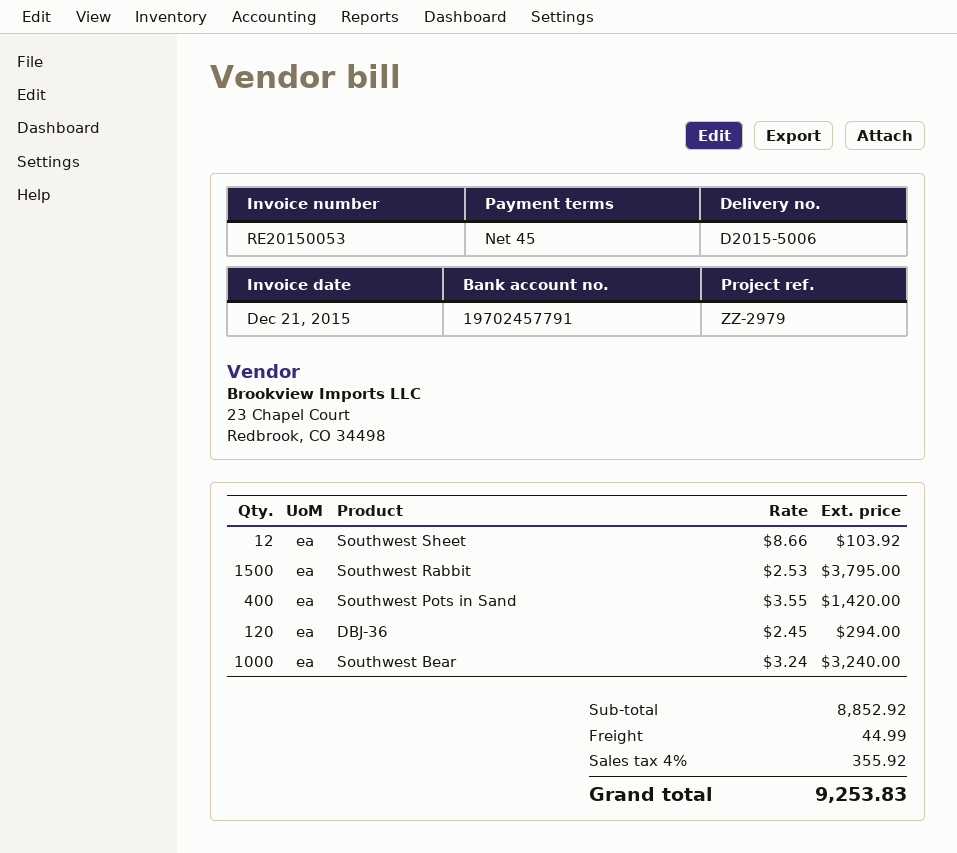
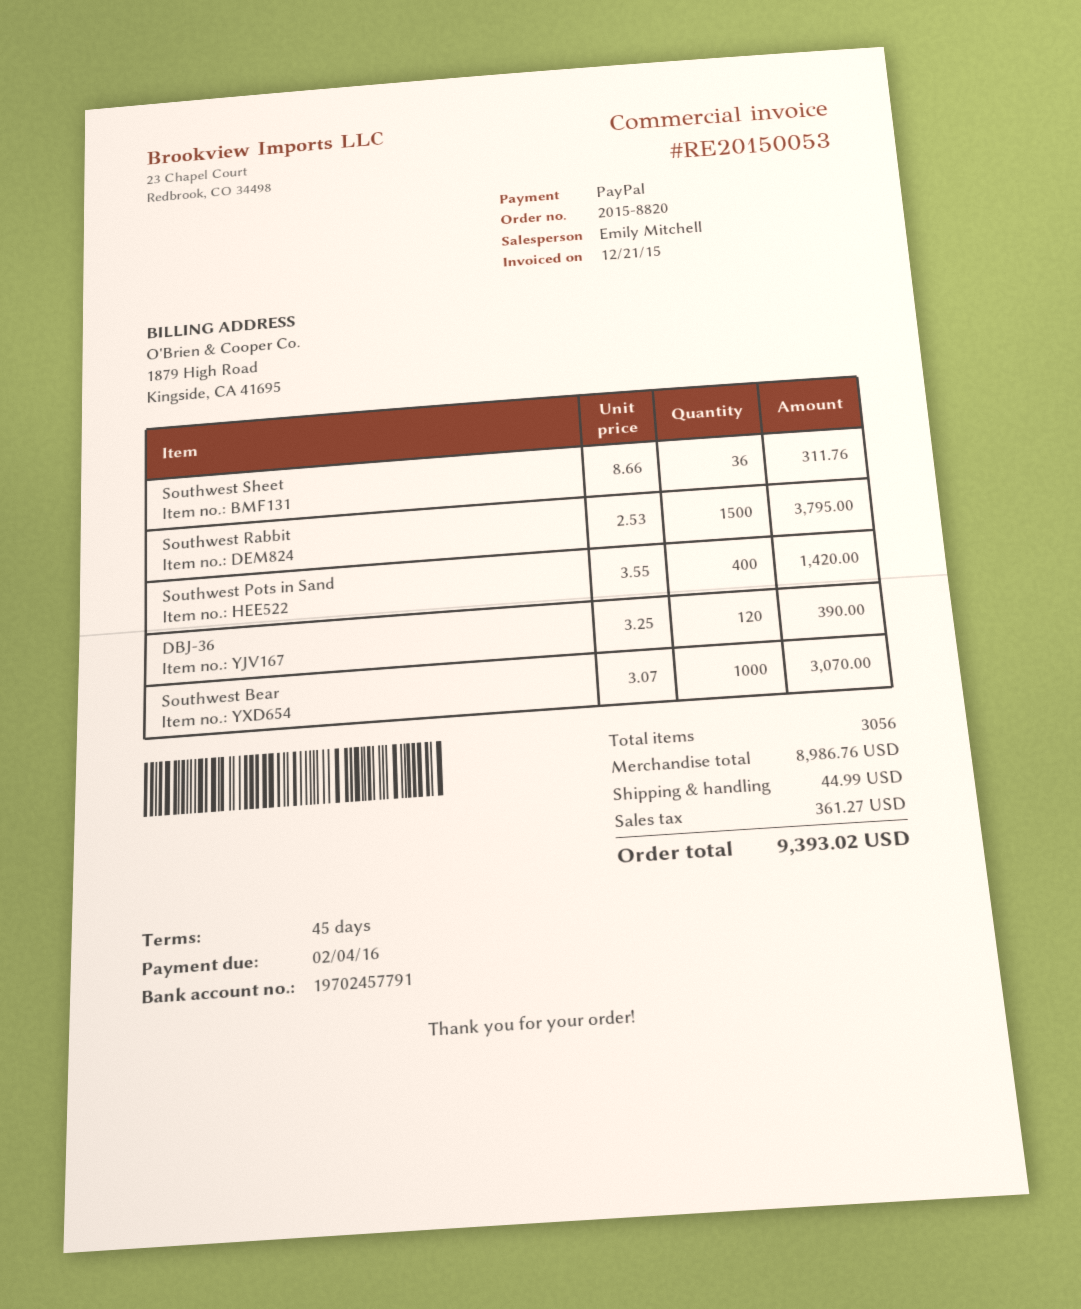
Southwest Sheet: 12 x 8.66 = 103.92 -> 36 x 8.66 = 311.76
DBJ-36: 120 x 2.45 = 294.00 -> 120 x 3.25 = 390.00
Southwest Bear: 1000 x 3.24 = 3240.00 -> 1000 x 3.07 = 3070.00
subtotal: 8852.92 -> 8986.76
tax: 355.92 -> 361.27
total: 9253.83 -> 9393.02

